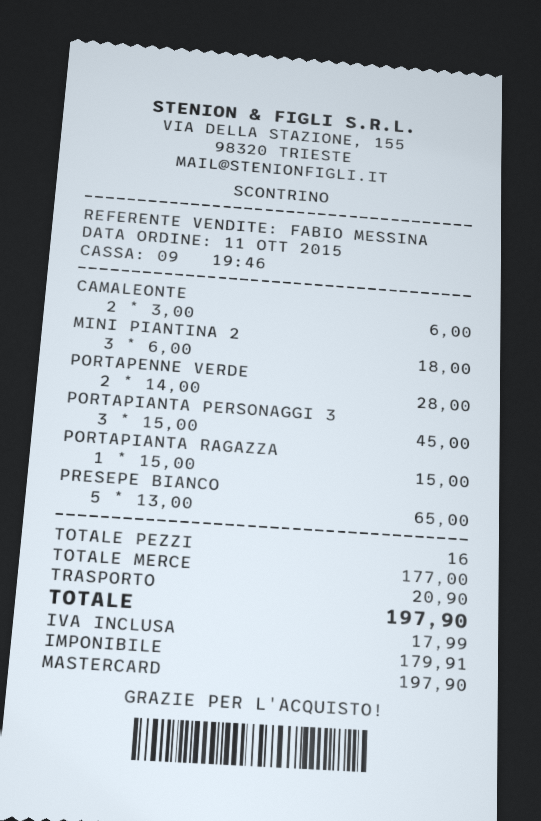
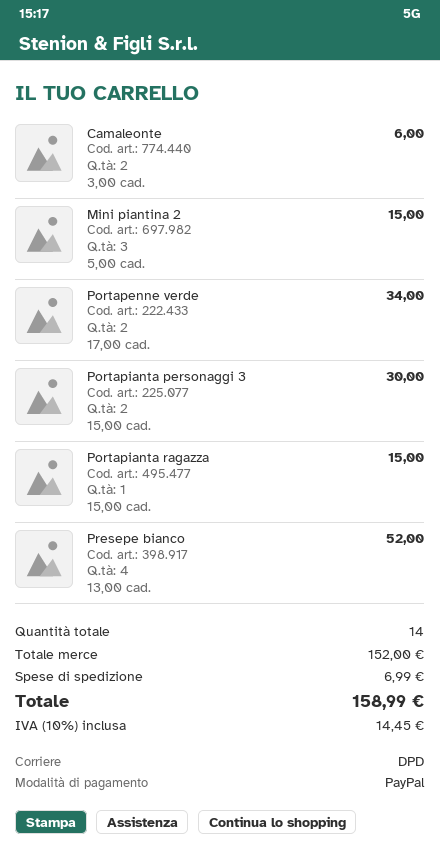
payment method: Mastercard -> PayPal
MINI PIANTINA 2: 3 x 6.00 = 18.00 -> 3 x 5.00 = 15.00
PORTAPENNE VERDE: 2 x 14.00 = 28.00 -> 2 x 17.00 = 34.00
PORTAPIANTA PERSONAGGI 3: 3 x 15.00 = 45.00 -> 2 x 15.00 = 30.00
PRESEPE BIANCO: 5 x 13.00 = 65.00 -> 4 x 13.00 = 52.00
total quantity: 16 -> 14
subtotal: 177.00 -> 152.00
shipping: 20.90 -> 6.99
tax: 17.99 -> 14.45
total: 197.90 -> 158.99

